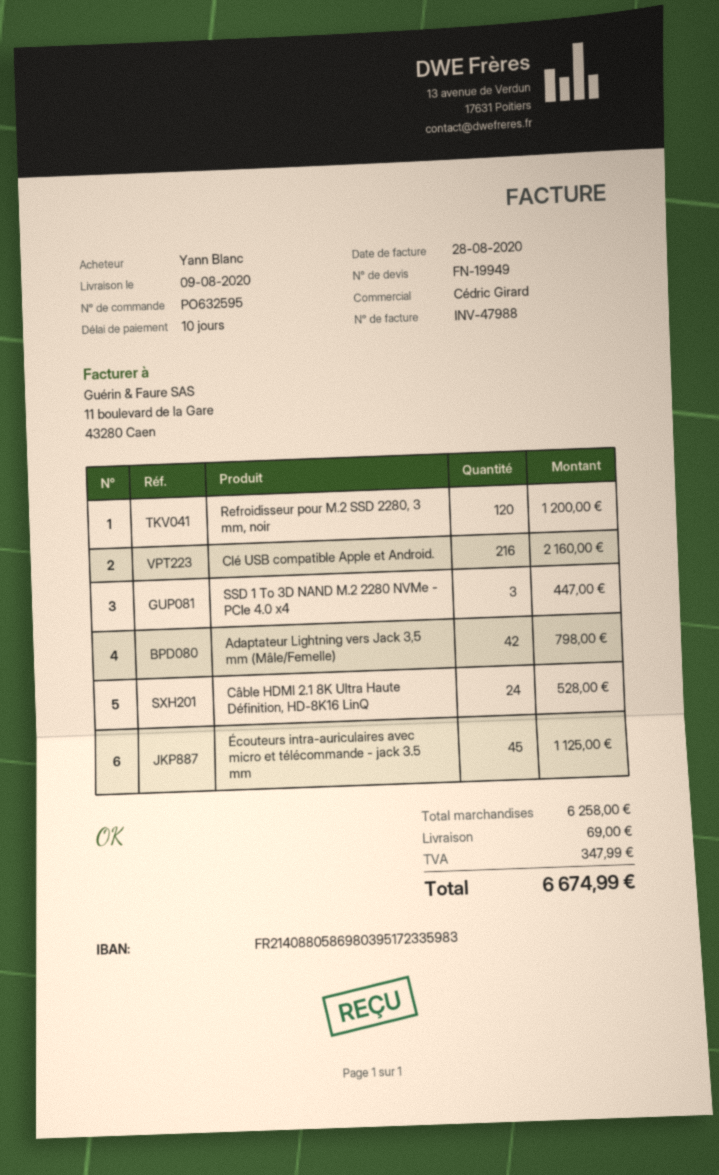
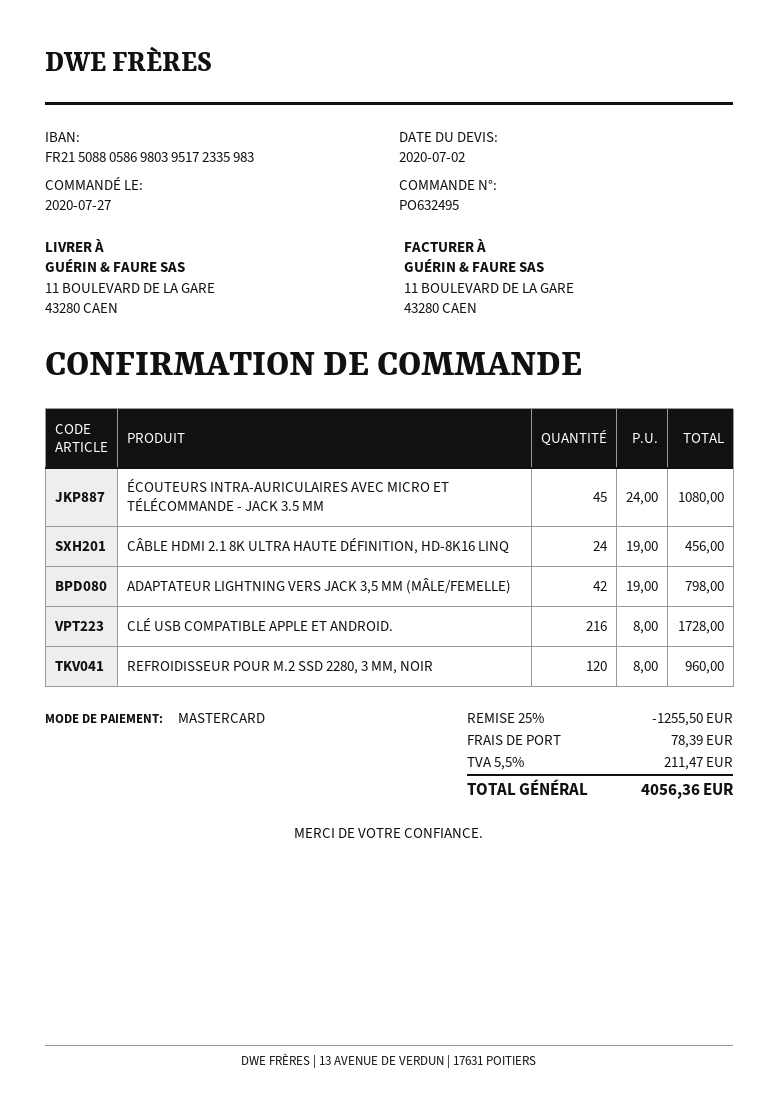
order number: PO632595 -> PO632495
bank account: FR2140880586980395172335983 -> FR2150880586980395172335983
Refroidisseur pour M.2 SSD 2280, 3 mm, noir: 120 for 1200.00 -> 120 for 960.00
Clé USB compatible Apple et Android.: 216 for 2160.00 -> 216 for 1728.00
SSD 1 To 3D NAND M.2 2280 NVMe - PCIe 4.0 x4: 3 for 447.00 -> none
Câble HDMI 2.1 8K Ultra Haute Définition, HD-8K16 LinQ: 24 for 528.00 -> 24 for 456.00
Écouteurs intra-auriculaires avec micro et télécommande - jack 3.5 mm: 45 for 1125.00 -> 45 for 1080.00
discount: none -> 25% = 1255.50
shipping: 69.00 -> 78.39
tax: 347.99 -> 211.47
total: 6674.99 -> 4056.36

